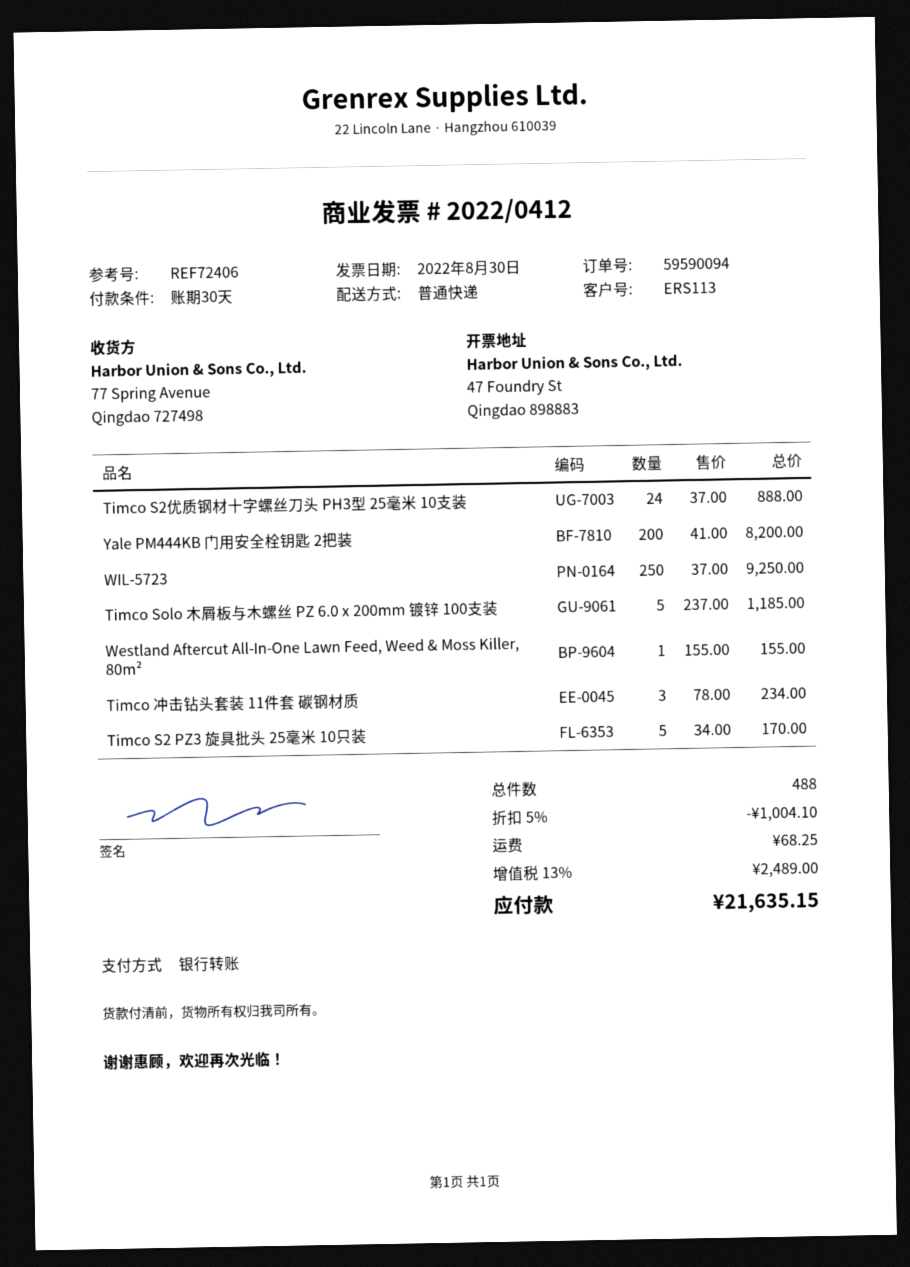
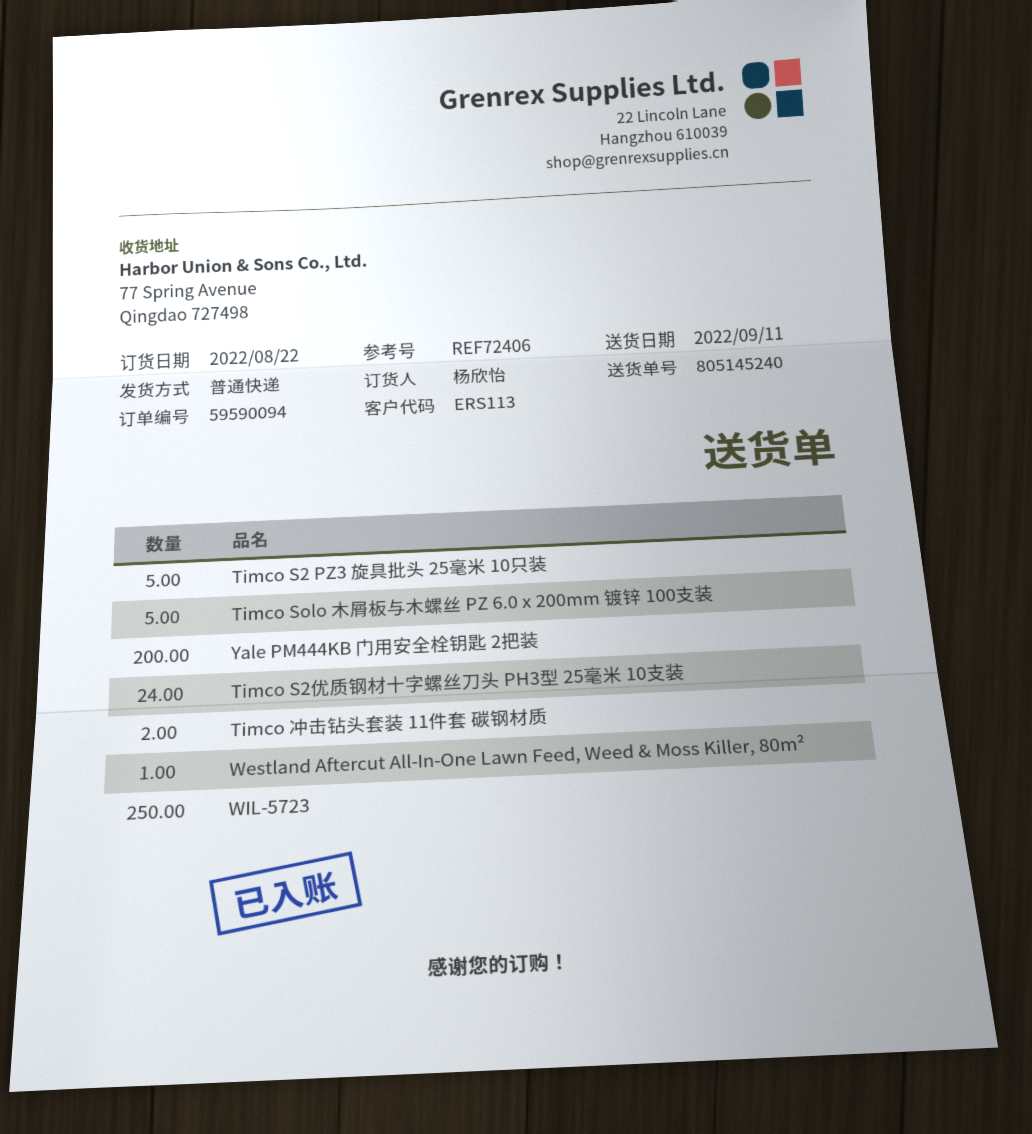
Timco 冲击钻头套装 11件套 碳钢材质: 3 -> 2

